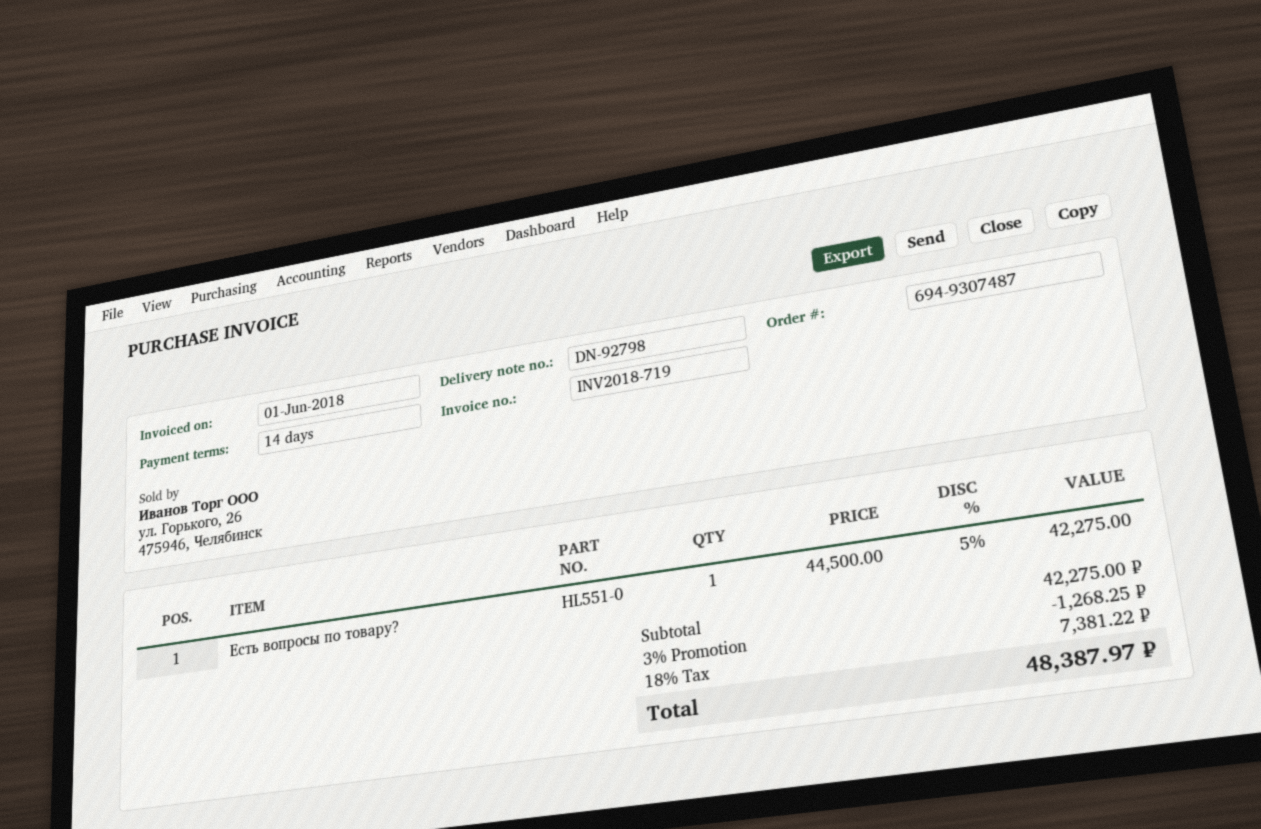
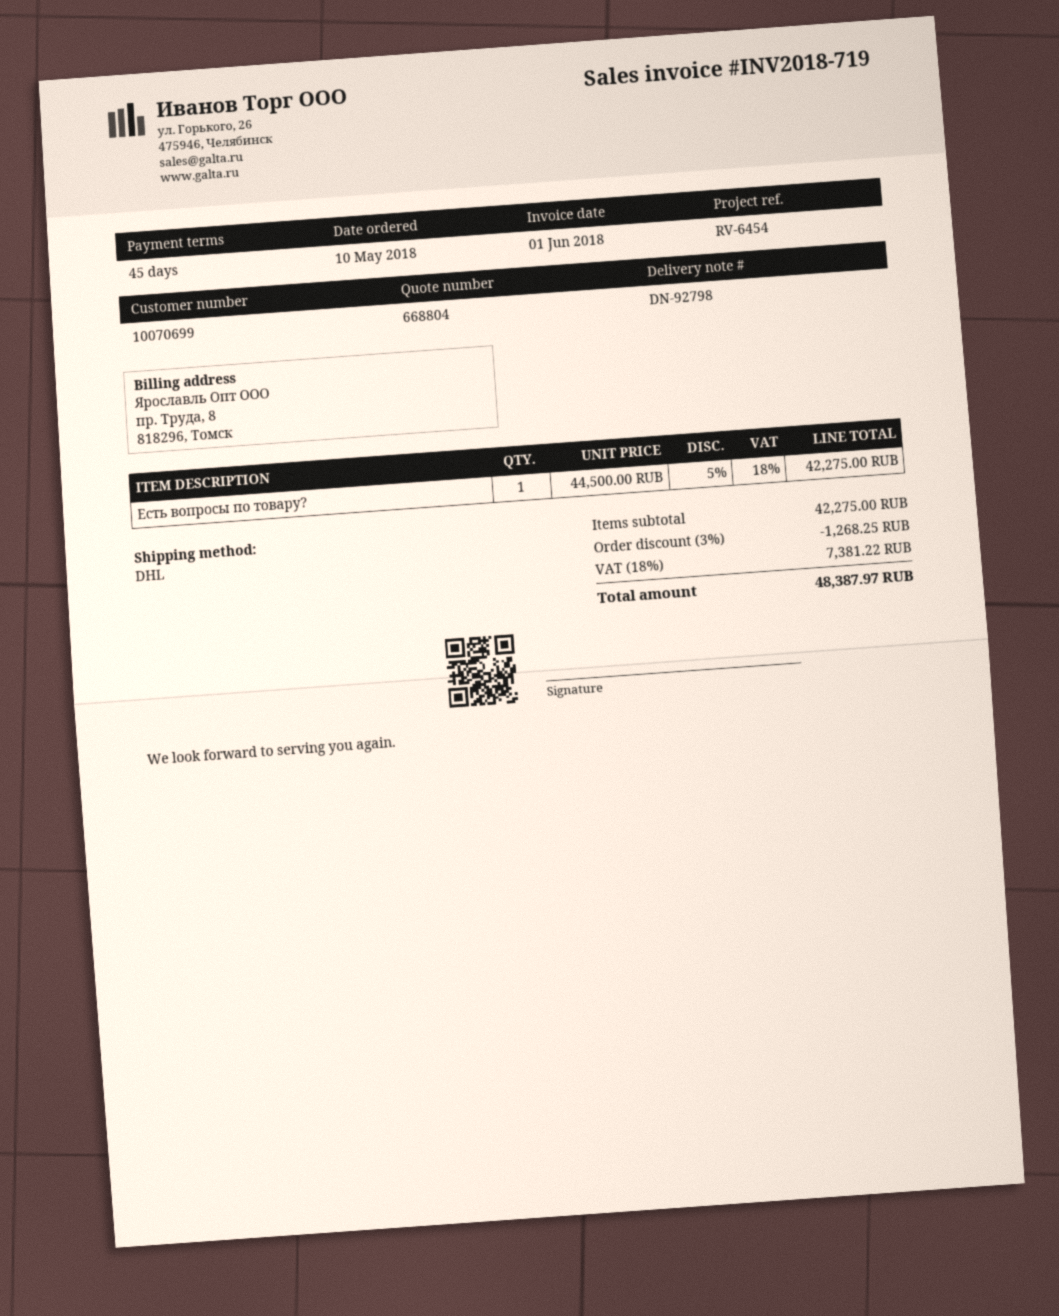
payment terms: 14 days -> 45 days

